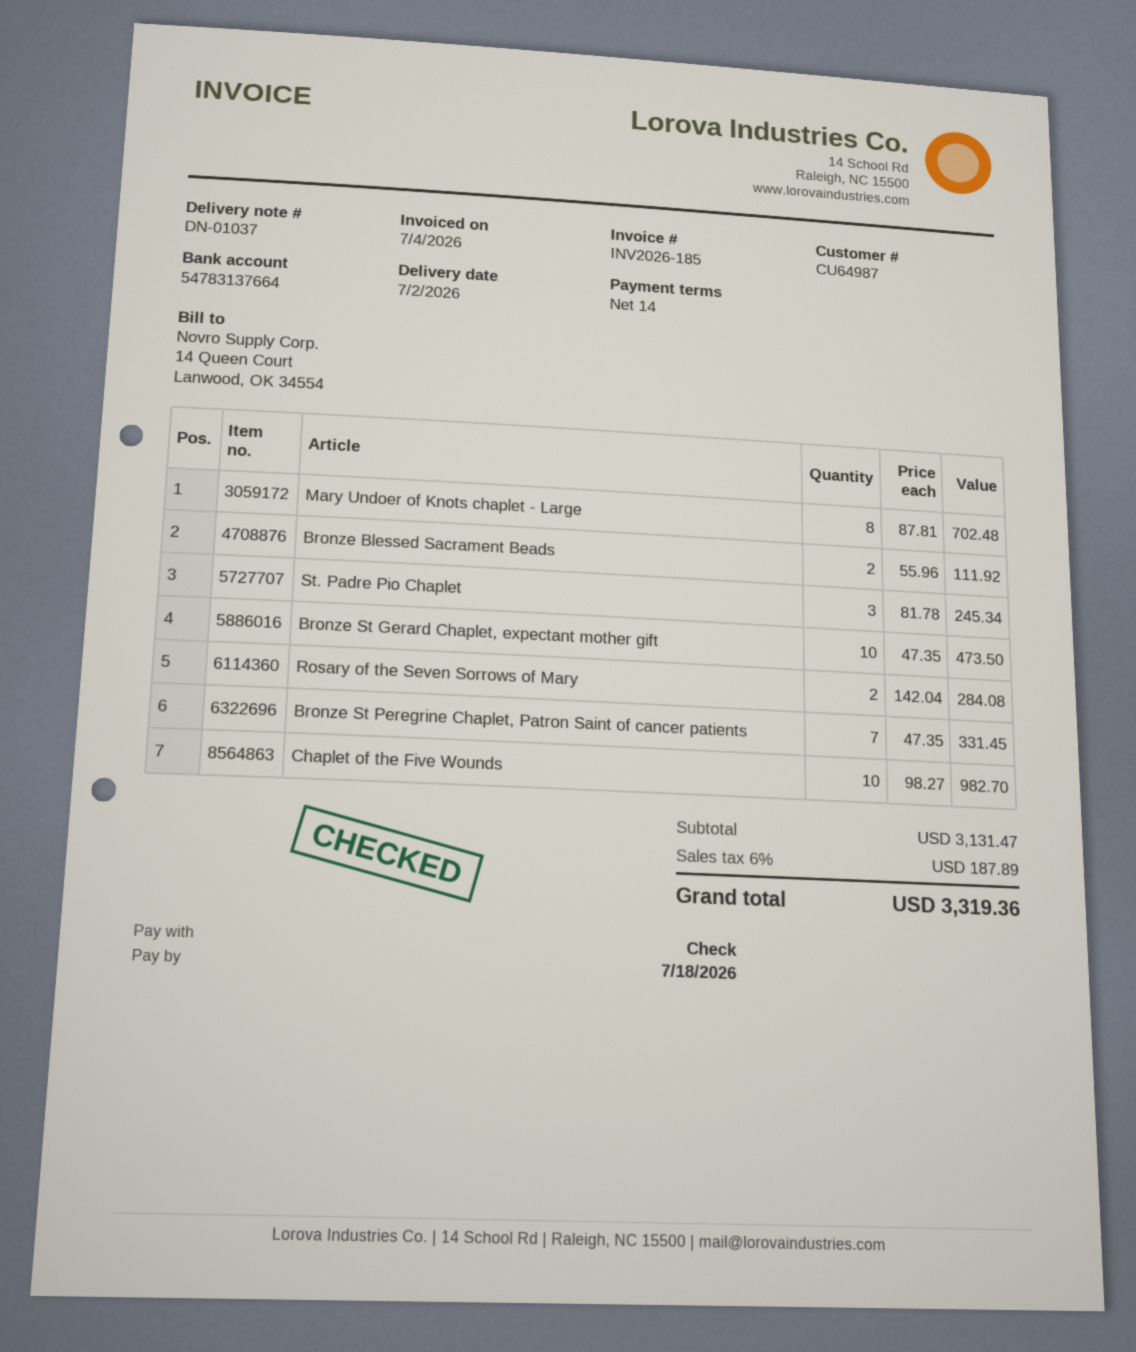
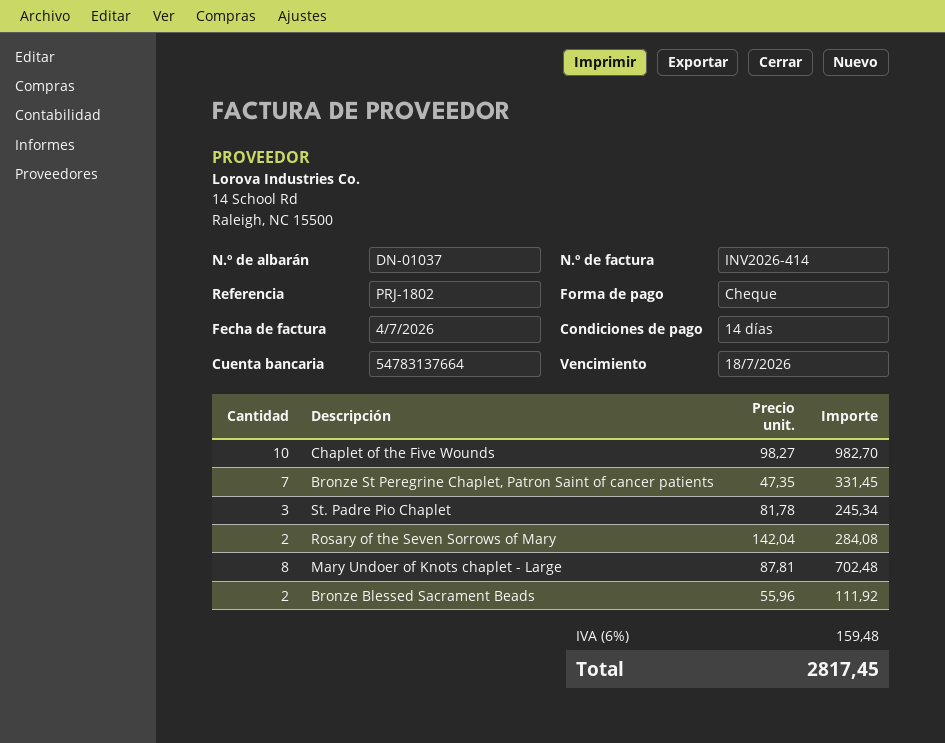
invoice number: INV2026-185 -> INV2026-414
Bronze St Gerard Chaplet, expectant mother gift: 10 x 47.35 = 473.50 -> none
tax: 6% = 187.89 -> 6% = 159.48
total: 3319.36 -> 2817.45

